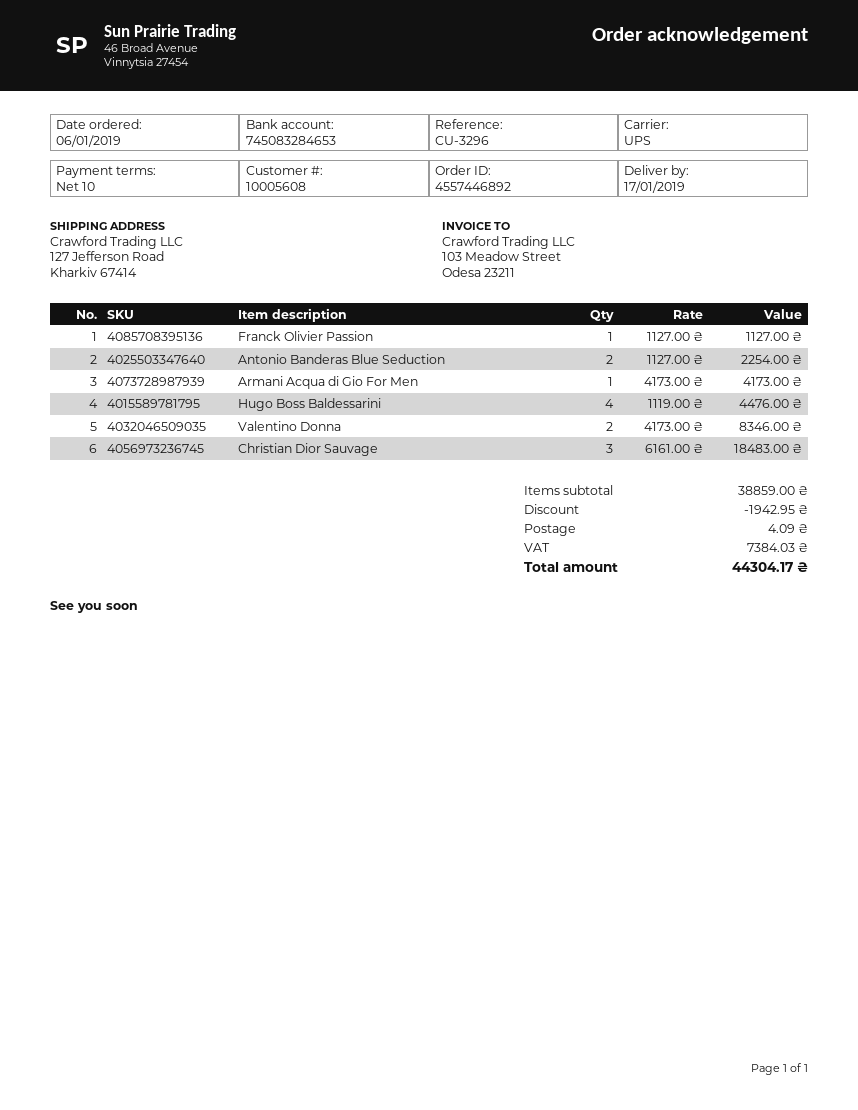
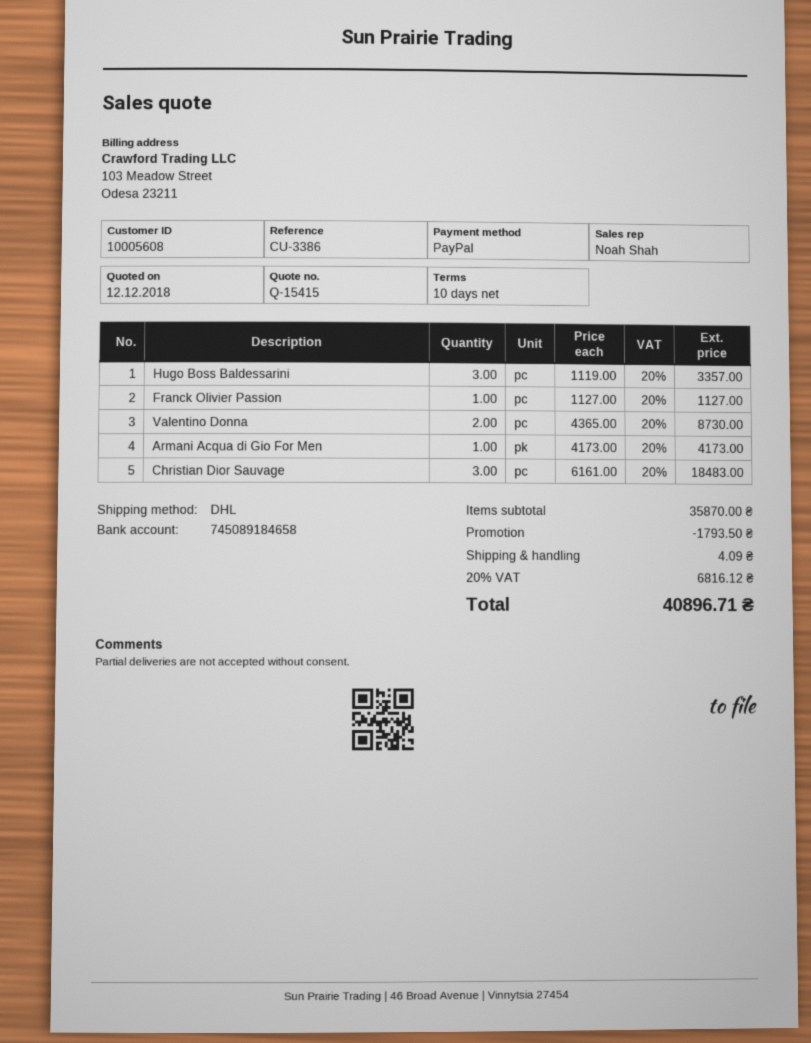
reference: CU-3296 -> CU-3386
bank account: 745083284653 -> 745089184658
shipping method: UPS -> DHL
Antonio Banderas Blue Seduction: 2 x 1127.00 = 2254.00 -> none
Hugo Boss Baldessarini: 4 x 1119.00 = 4476.00 -> 3 x 1119.00 = 3357.00
Valentino Donna: 2 x 4173.00 = 8346.00 -> 2 x 4365.00 = 8730.00
subtotal: 38859.00 -> 35870.00
discount: 1942.95 -> 1793.50
tax: 7384.03 -> 6816.12
total: 44304.17 -> 40896.71

